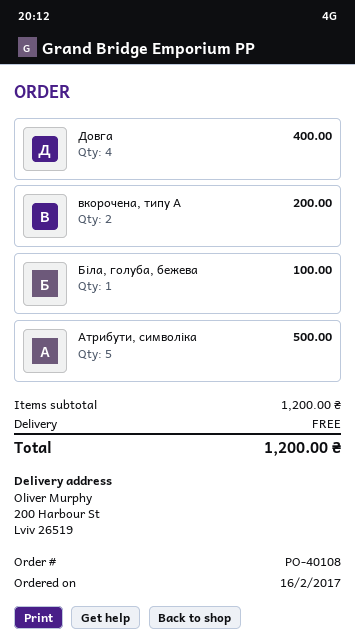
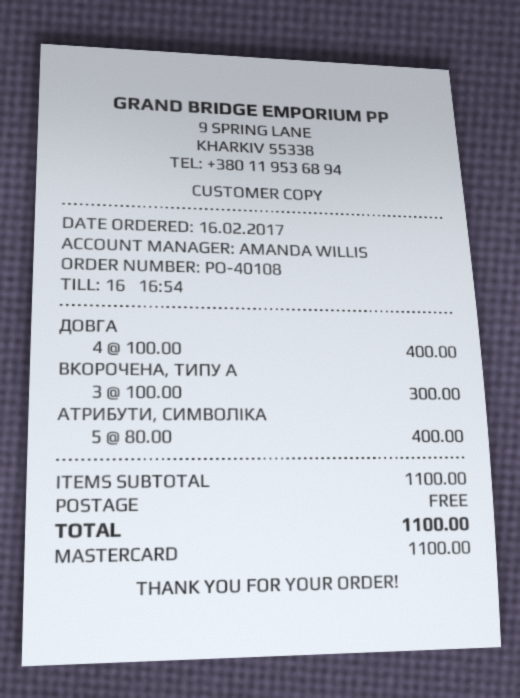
вкорочена, типу А: 2 for 200.00 -> 3 for 300.00
Біла, голуба, бежева: 1 for 100.00 -> none
Атрибути, символіка: 5 for 500.00 -> 5 for 400.00
subtotal: 1200.00 -> 1100.00
total: 1200.00 -> 1100.00

